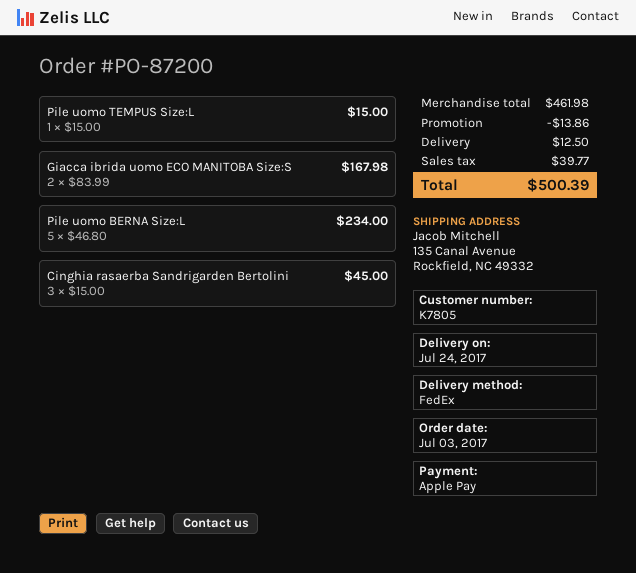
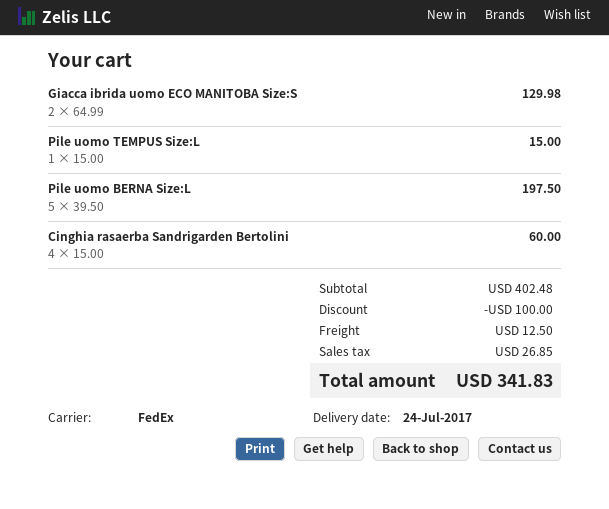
Giacca ibrida uomo ECO MANITOBA Size:S: 2 x 83.99 = 167.98 -> 2 x 64.99 = 129.98
Pile uomo BERNA Size:L: 5 x 46.80 = 234.00 -> 5 x 39.50 = 197.50
Cinghia rasaerba Sandrigarden Bertolini: 3 x 15.00 = 45.00 -> 4 x 15.00 = 60.00
subtotal: 461.98 -> 402.48
discount: 13.86 -> 100.00
tax: 39.77 -> 26.85
total: 500.39 -> 341.83

